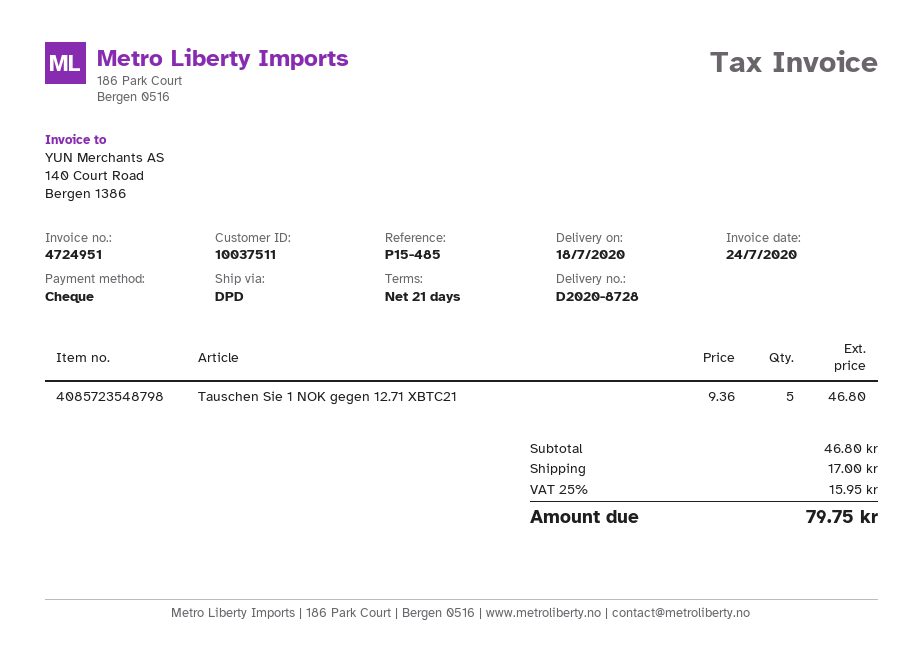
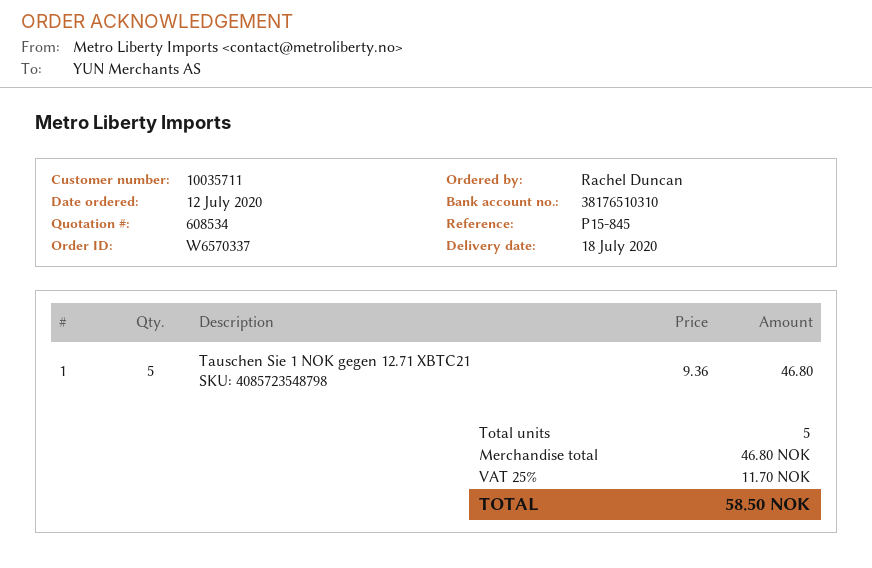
customer number: 10037511 -> 10035711
reference: P15-485 -> P15-845
shipping: 17.00 -> none
tax: 25% = 15.95 -> 25% = 11.70
total: 79.75 -> 58.50

